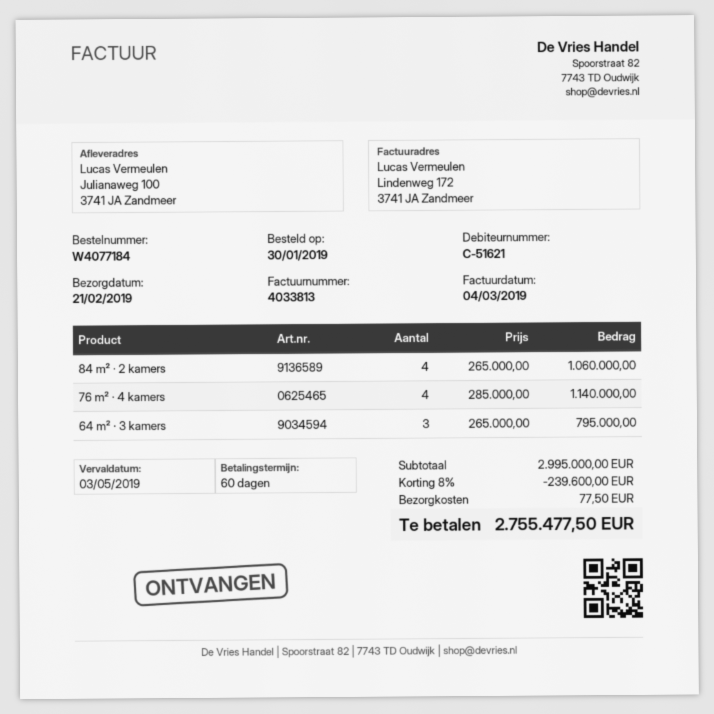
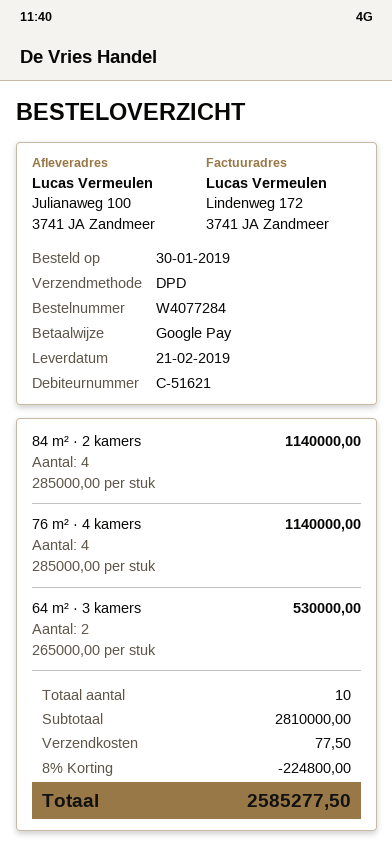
order number: W4077184 -> W4077284
84 m² · 2 kamers: 4 x 265000.00 = 1060000.00 -> 4 x 285000.00 = 1140000.00
64 m² · 3 kamers: 3 x 265000.00 = 795000.00 -> 2 x 265000.00 = 530000.00
subtotal: 2995000.00 -> 2810000.00
discount: 8% = 239600.00 -> 8% = 224800.00
total: 2755477.50 -> 2585277.50

